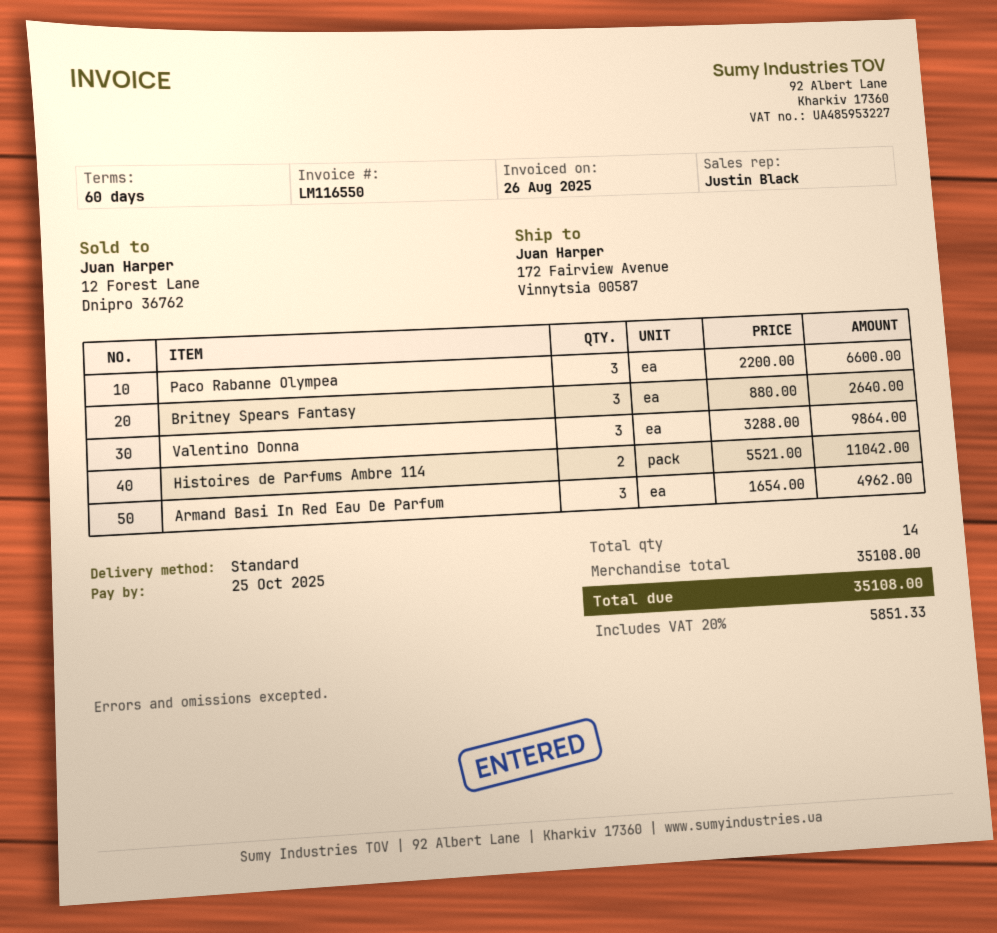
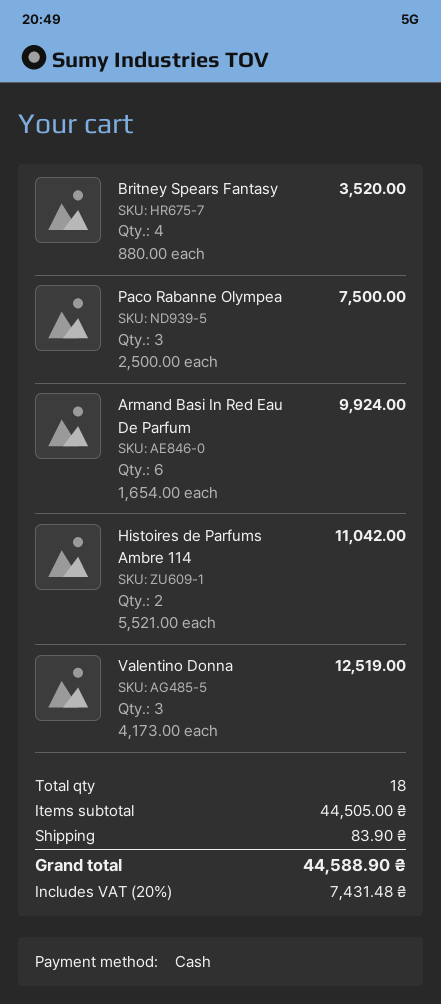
Paco Rabanne Olympea: 3 x 2200.00 = 6600.00 -> 3 x 2500.00 = 7500.00
Britney Spears Fantasy: 3 x 880.00 = 2640.00 -> 4 x 880.00 = 3520.00
Valentino Donna: 3 x 3288.00 = 9864.00 -> 3 x 4173.00 = 12519.00
Armand Basi In Red Eau De Parfum: 3 x 1654.00 = 4962.00 -> 6 x 1654.00 = 9924.00
total quantity: 14 -> 18
subtotal: 35108.00 -> 44505.00
shipping: none -> 83.90
tax: 20% = 5851.33 -> 20% = 7431.48
total: 35108.00 -> 44588.90

